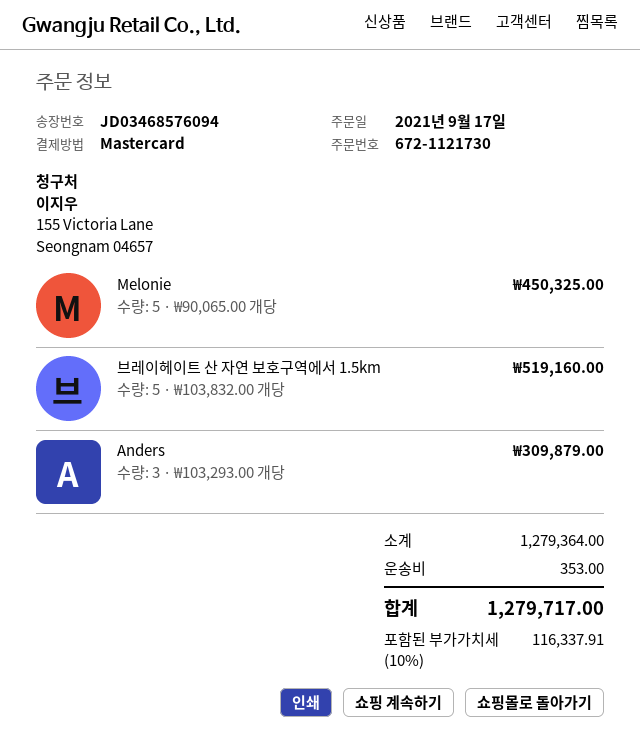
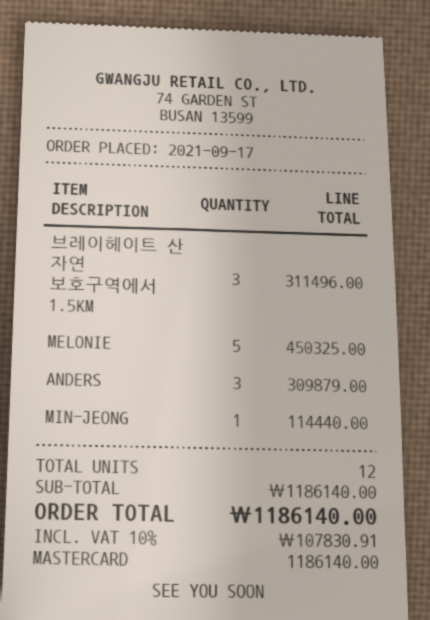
브레이헤이트 산 자연 보호구역에서 1.5km: 5 for 519160.00 -> 3 for 311496.00
MIN-JEONG: none -> 1 for 114440.00
subtotal: 1279364.00 -> 1186140.00
shipping: 353.00 -> none
tax: 10% = 116337.91 -> 10% = 107830.91
total: 1279717.00 -> 1186140.00

